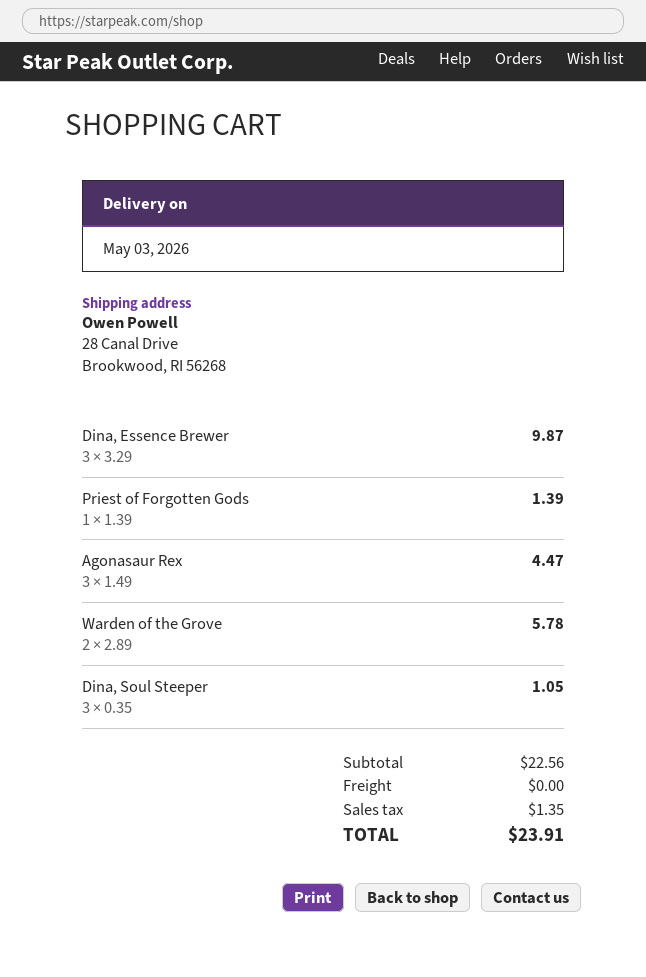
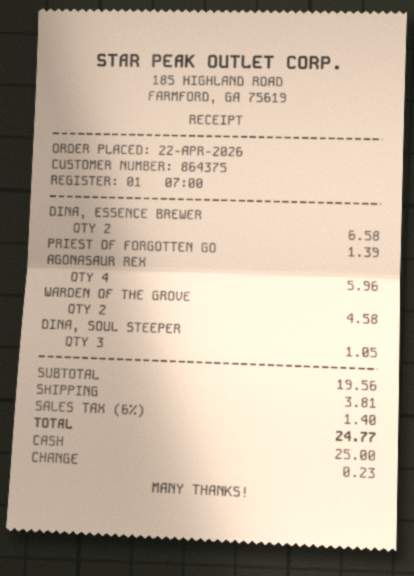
Dina, Essence Brewer: 3 for 9.87 -> 2 for 6.58
Agonasaur Rex: 3 for 4.47 -> 4 for 5.96
Warden of the Grove: 2 for 5.78 -> 2 for 4.58
subtotal: 22.56 -> 19.56
shipping: 0.00 -> 3.81
tax: 1.35 -> 1.40
total: 23.91 -> 24.77

